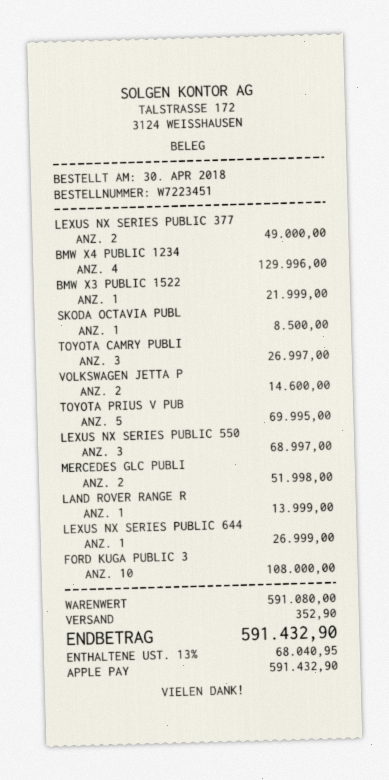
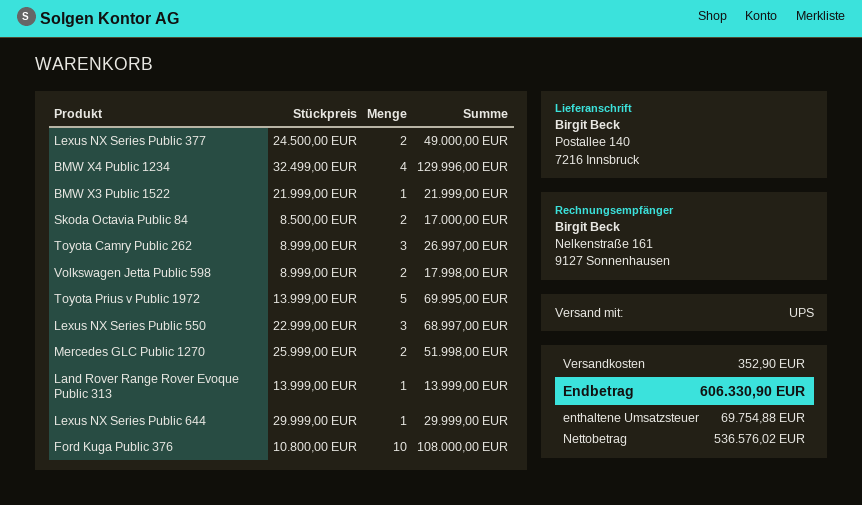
SKODA OCTAVIA PUBL: 1 for 8500.00 -> 2 for 17000.00
VOLKSWAGEN JETTA P: 2 for 14600.00 -> 2 for 17998.00
LEXUS NX SERIES PUBLIC 644: 1 for 26999.00 -> 1 for 29999.00
tax: 68040.95 -> 69754.88
total: 591432.90 -> 606330.90

